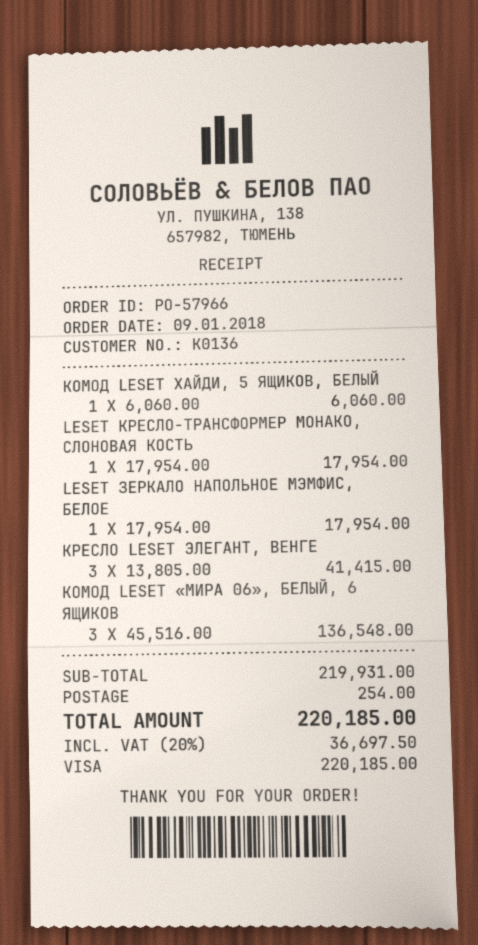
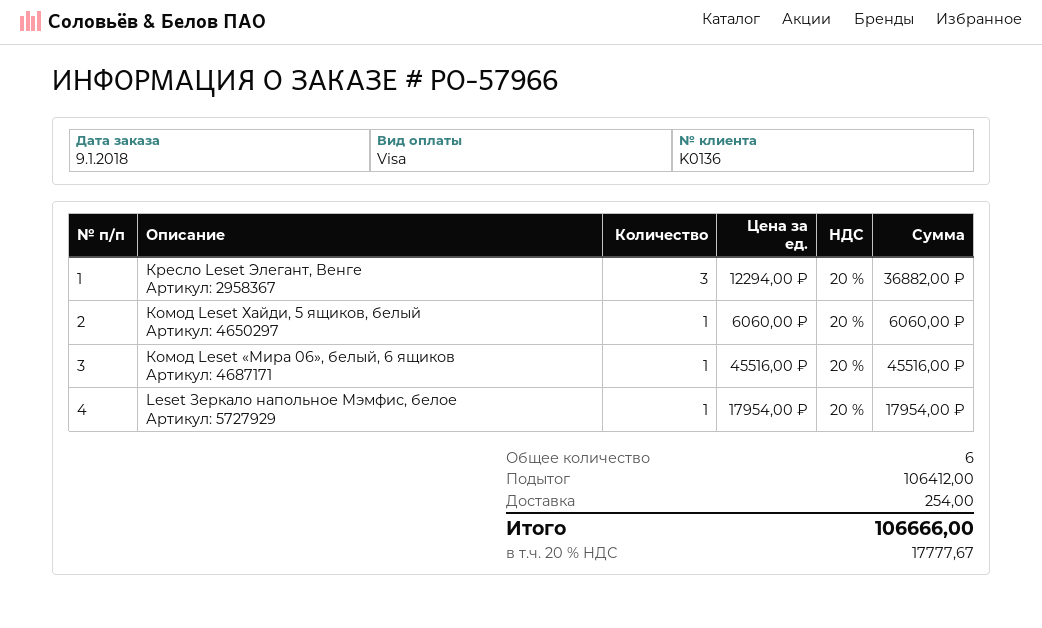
LESET КРЕСЛО-ТРАНСФОРМЕР МОНАКО, СЛОНОВАЯ КОСТЬ: 1 x 17954.00 = 17954.00 -> none
КРЕСЛО LESET ЭЛЕГАНТ, ВЕНГЕ: 3 x 13805.00 = 41415.00 -> 3 x 12294.00 = 36882.00
КОМОД LESET «МИРА 06», БЕЛЫЙ, 6 ЯЩИКОВ: 3 x 45516.00 = 136548.00 -> 1 x 45516.00 = 45516.00
subtotal: 219931.00 -> 106412.00
tax: 20% = 36697.50 -> 20% = 17777.67
total: 220185.00 -> 106666.00

